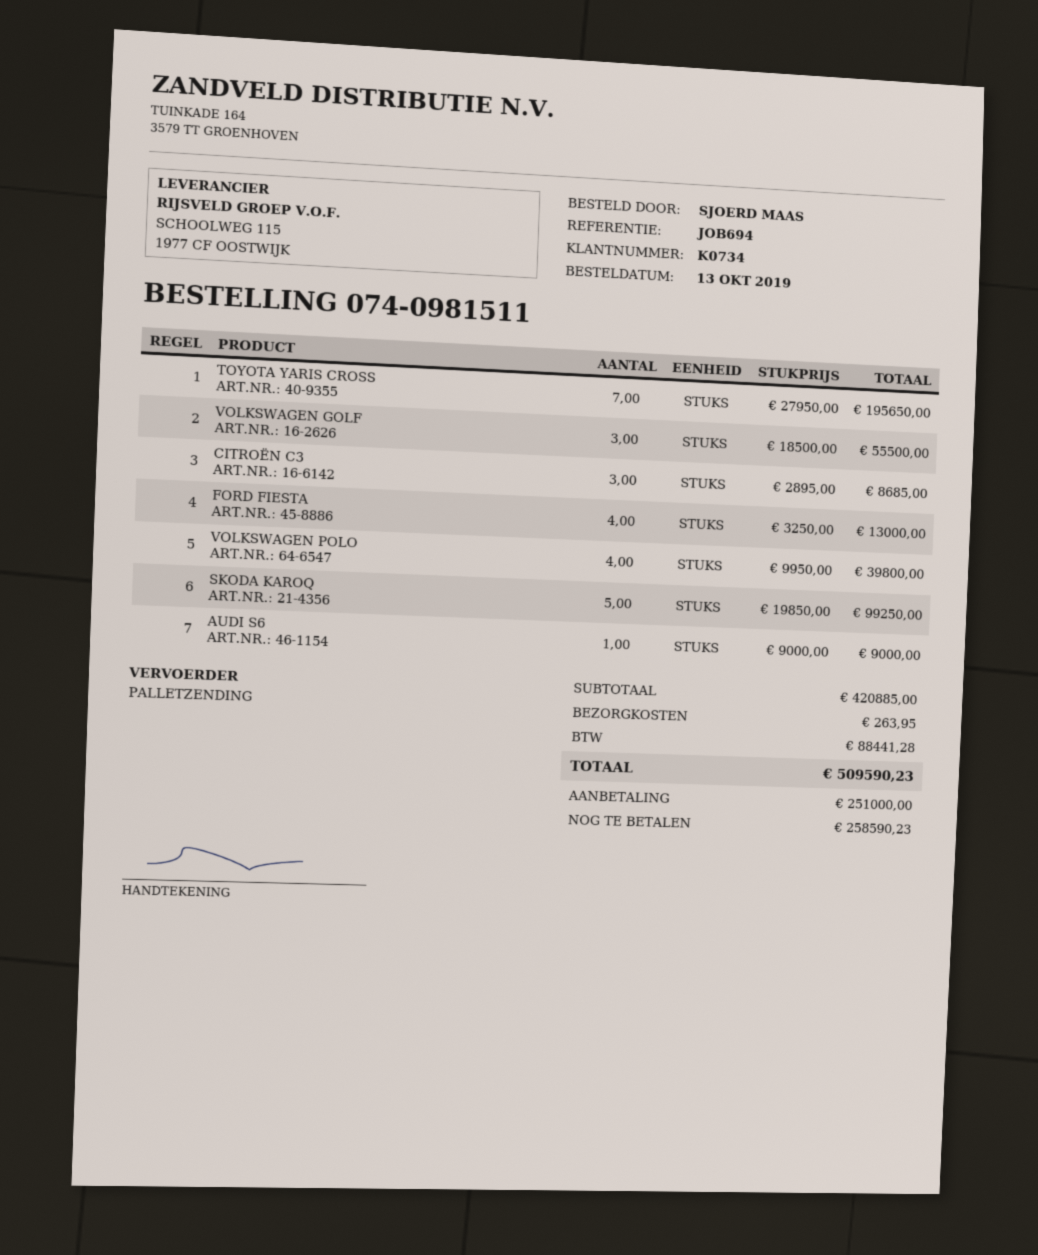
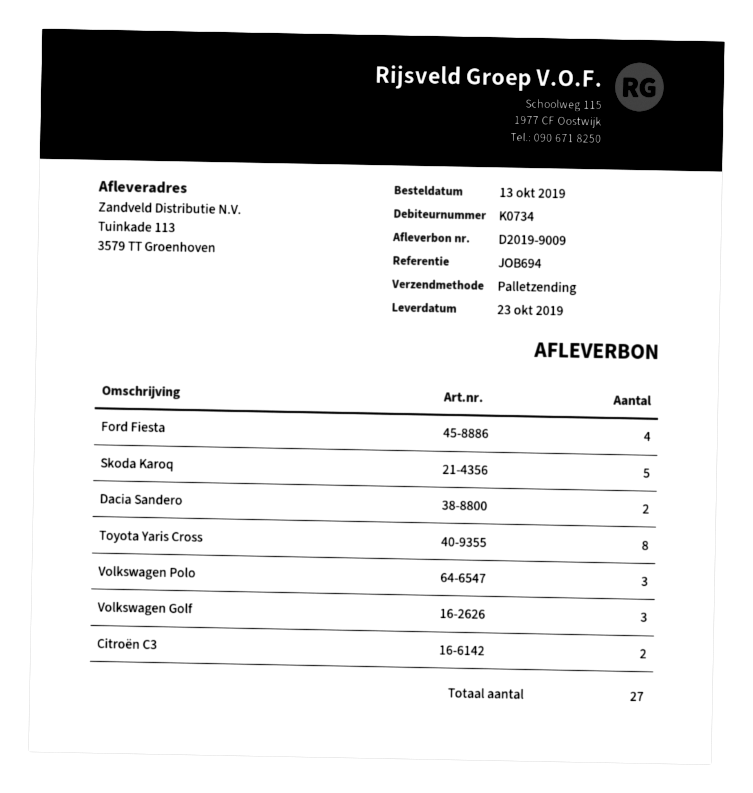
TOYOTA YARIS CROSS: 7 -> 8
CITROËN C3: 3 -> 2
VOLKSWAGEN POLO: 4 -> 3
AUDI S6: 1 -> none
Dacia Sandero: none -> 2

